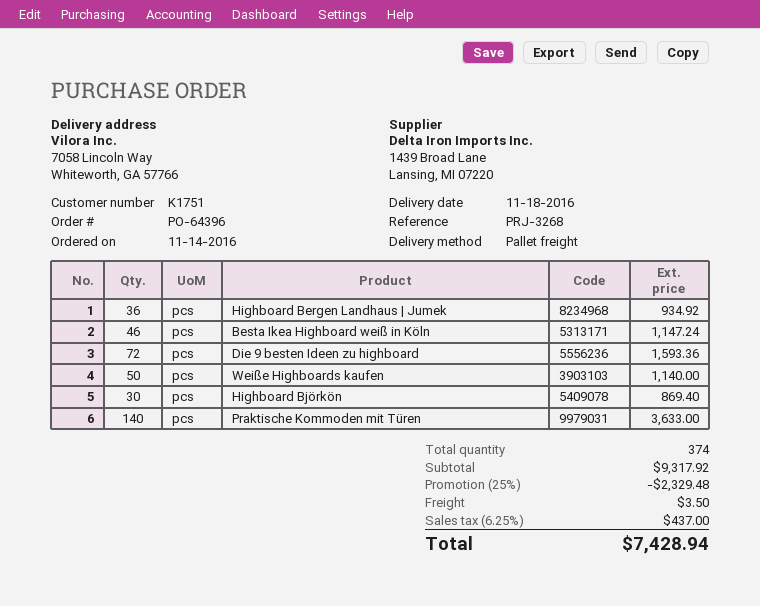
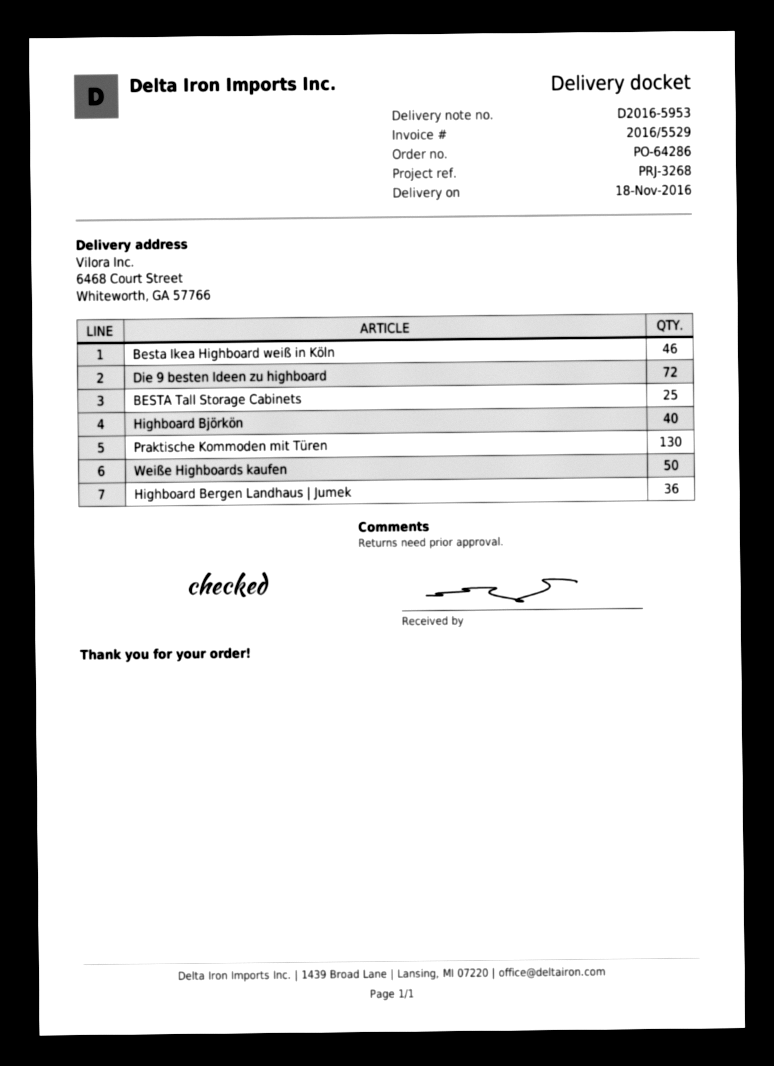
order number: PO-64396 -> PO-64286
ship to: 7058 Lincoln Way, Whiteworth, GA 57766 -> 6468 Court Street, Whiteworth, GA 57766
Highboard Björkön: 30 -> 40
Praktische Kommoden mit Türen: 140 -> 130
BESTA Tall Storage Cabinets: none -> 25

